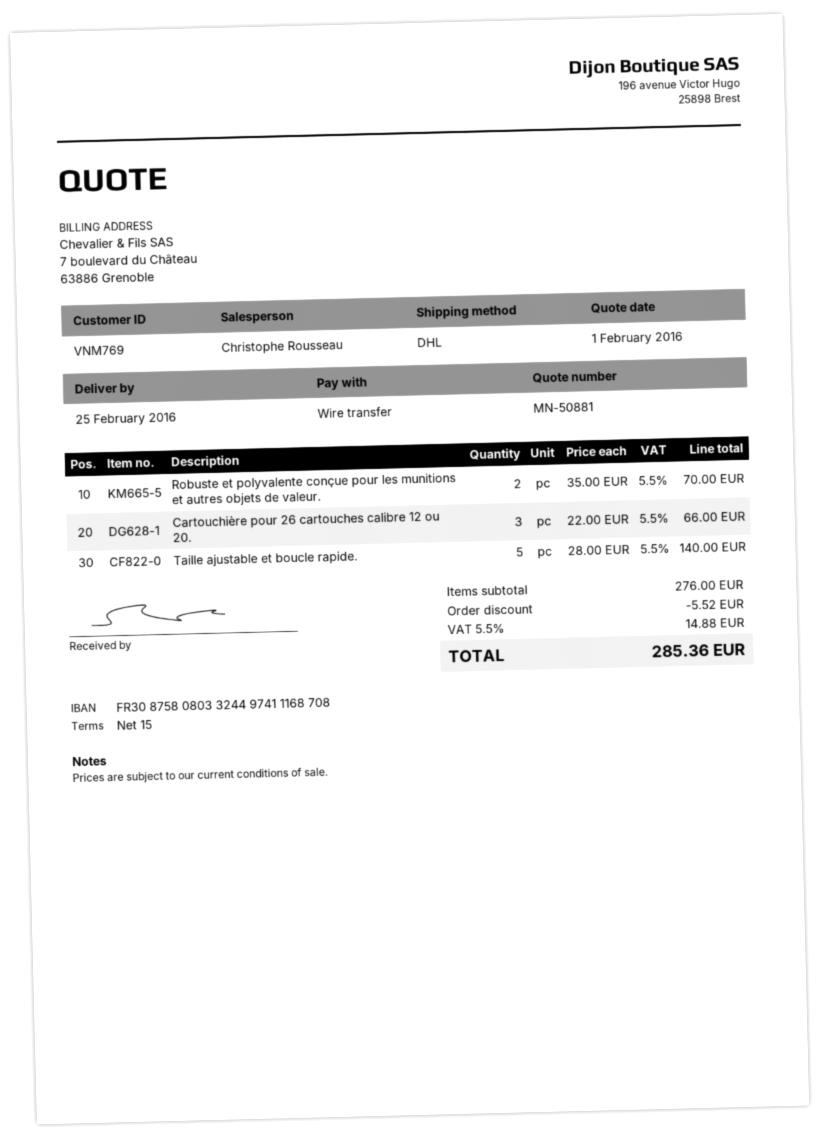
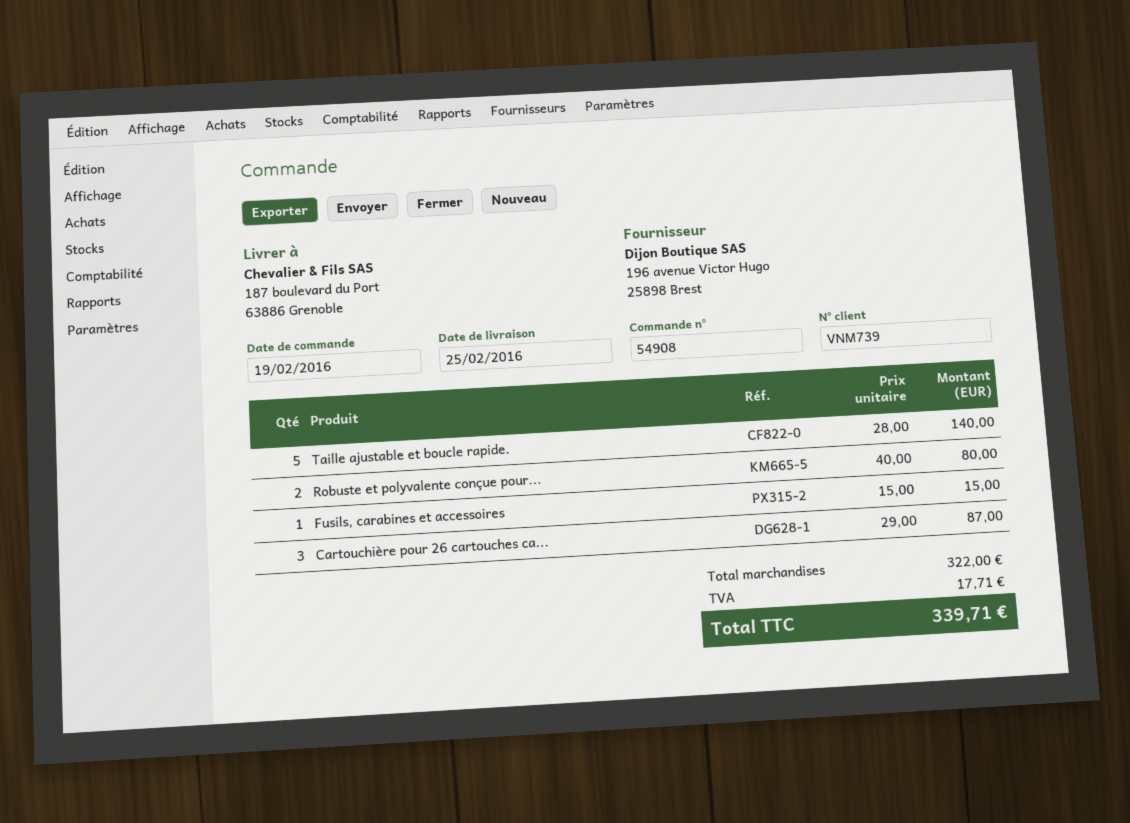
customer number: VNM769 -> VNM739
Robuste et polyvalente conçue pour les munitions et autres objets de valeur.: 2 x 35.00 = 70.00 -> 2 x 40.00 = 80.00
Cartouchière pour 26 cartouches calibre 12 ou 20.: 3 x 22.00 = 66.00 -> 3 x 29.00 = 87.00
Fusils, carabines et accessoires: none -> 1 x 15.00 = 15.00
subtotal: 276.00 -> 322.00
discount: 5.52 -> none
tax: 14.88 -> 17.71
total: 285.36 -> 339.71

